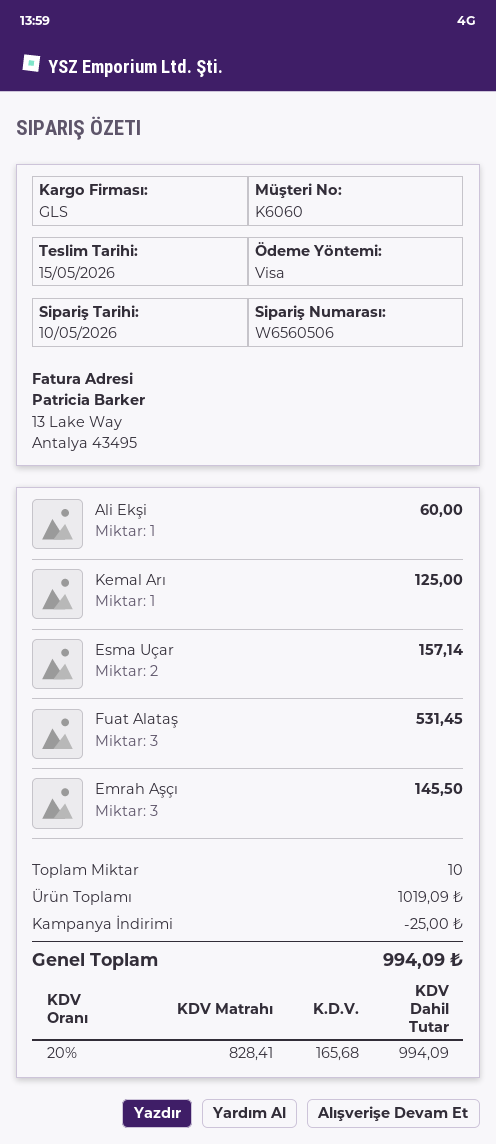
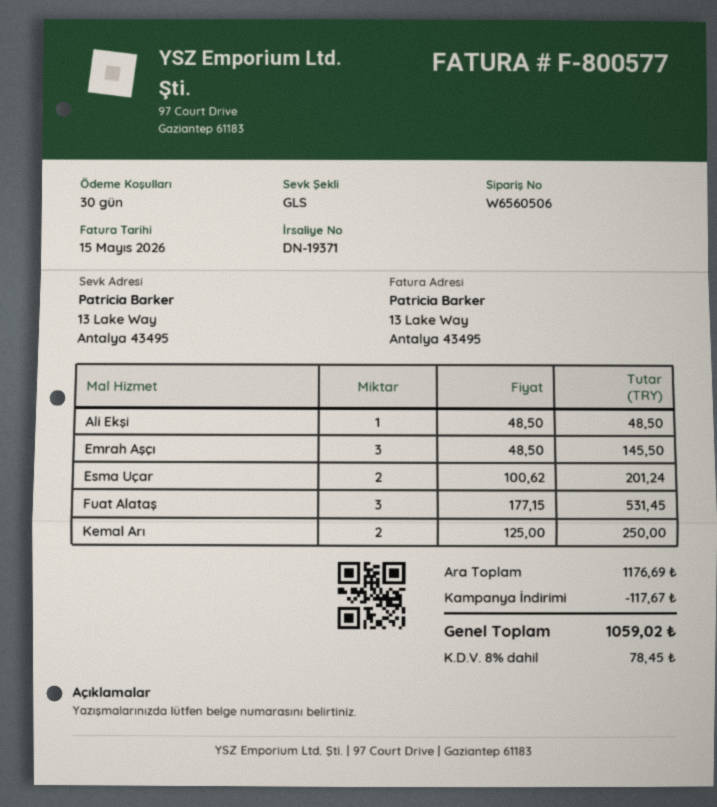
Ali Ekşi: 1 for 60.00 -> 1 for 48.50
Kemal Arı: 1 for 125.00 -> 2 for 250.00
Esma Uçar: 2 for 157.14 -> 2 for 201.24
subtotal: 1019.09 -> 1176.69
discount: 25.00 -> 117.67
tax: 20% = 165.68 -> 8% = 78.45
total: 994.09 -> 1059.02

